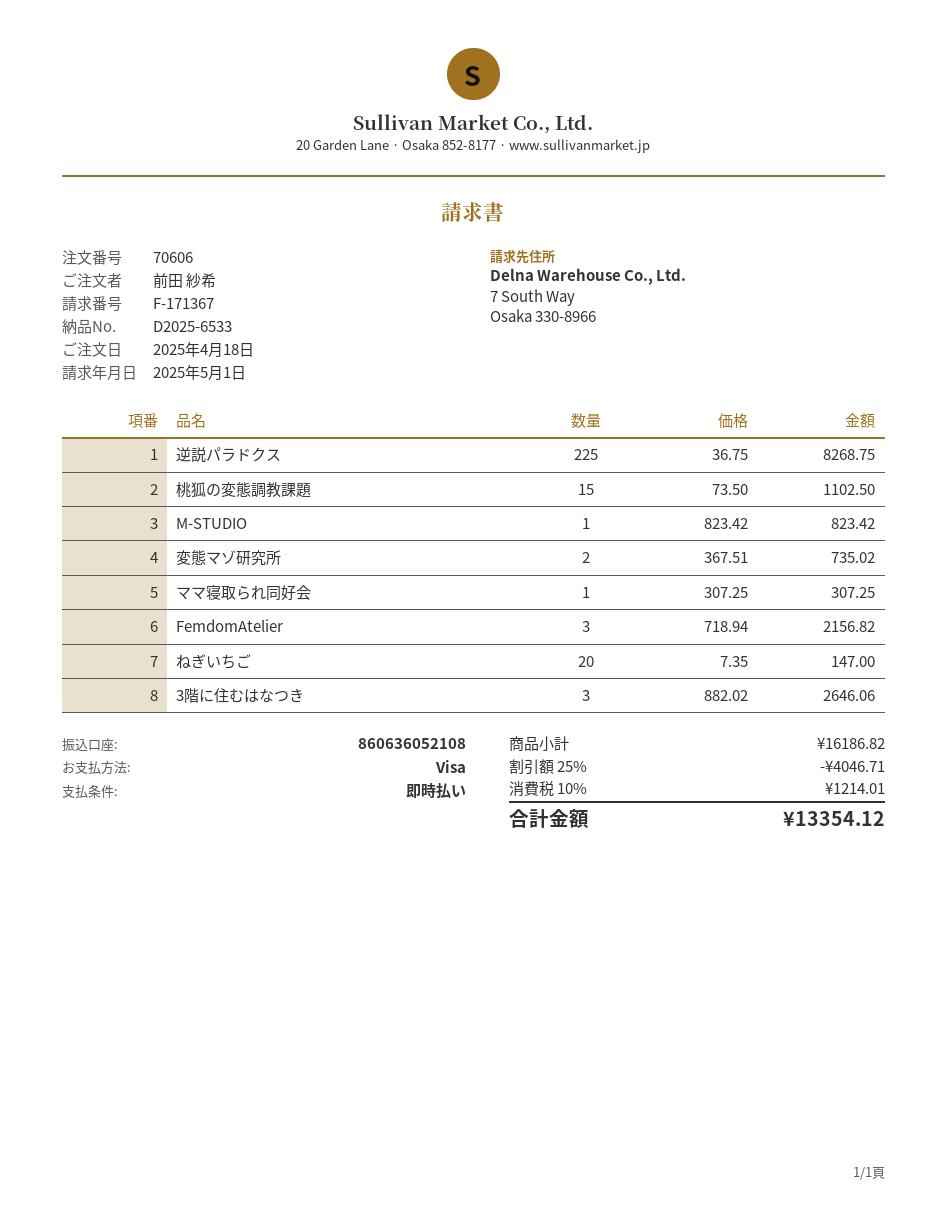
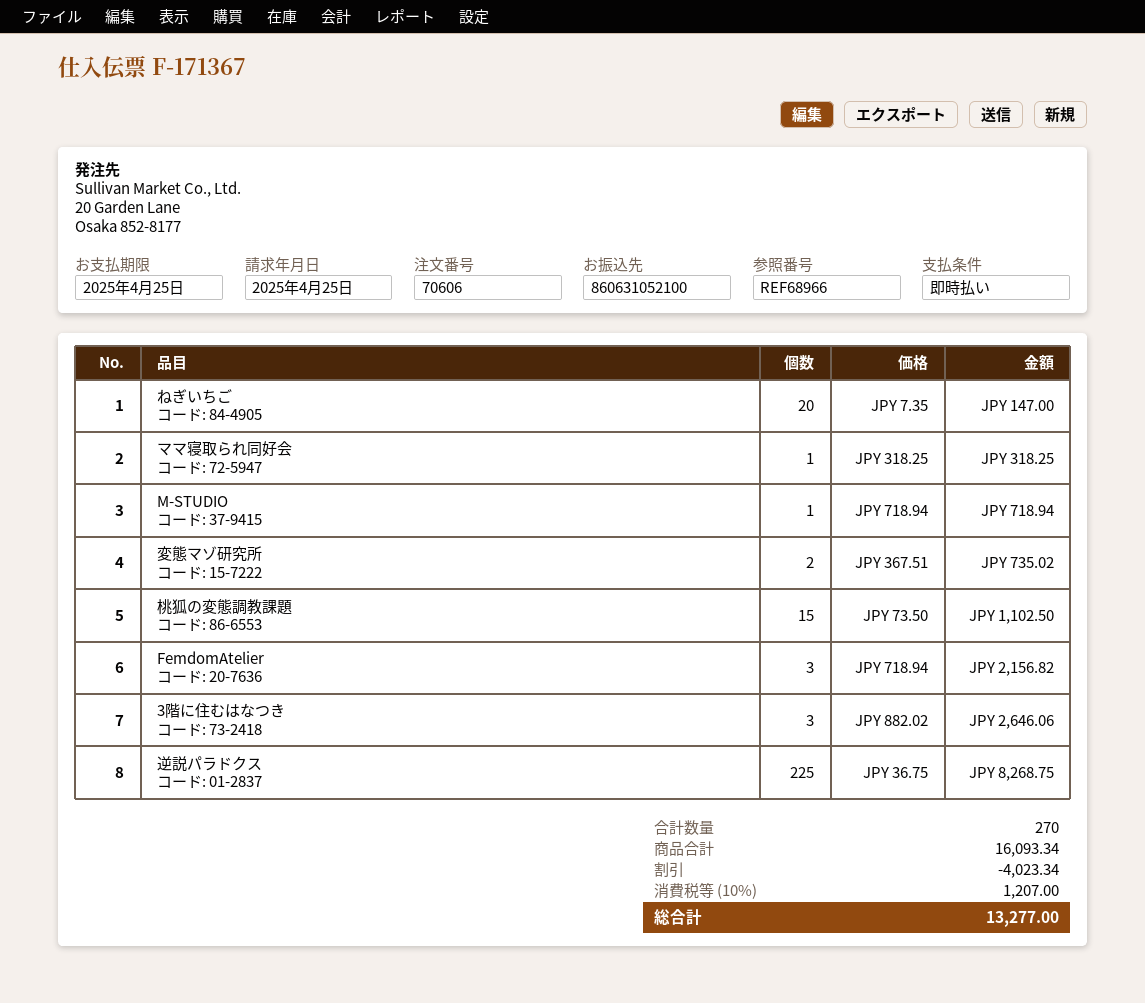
invoice date: 2025-05-01 -> 2025-04-25
bank account: 860636052108 -> 860631052100
M-STUDIO: 1 x 823.42 = 823.42 -> 1 x 718.94 = 718.94
ママ寝取られ同好会: 1 x 307.25 = 307.25 -> 1 x 318.25 = 318.25
subtotal: 16186.82 -> 16093.34
discount: 4046.71 -> 4023.34
tax: 10% = 1214.01 -> 10% = 1207.00
total: 13354.12 -> 13277.00

